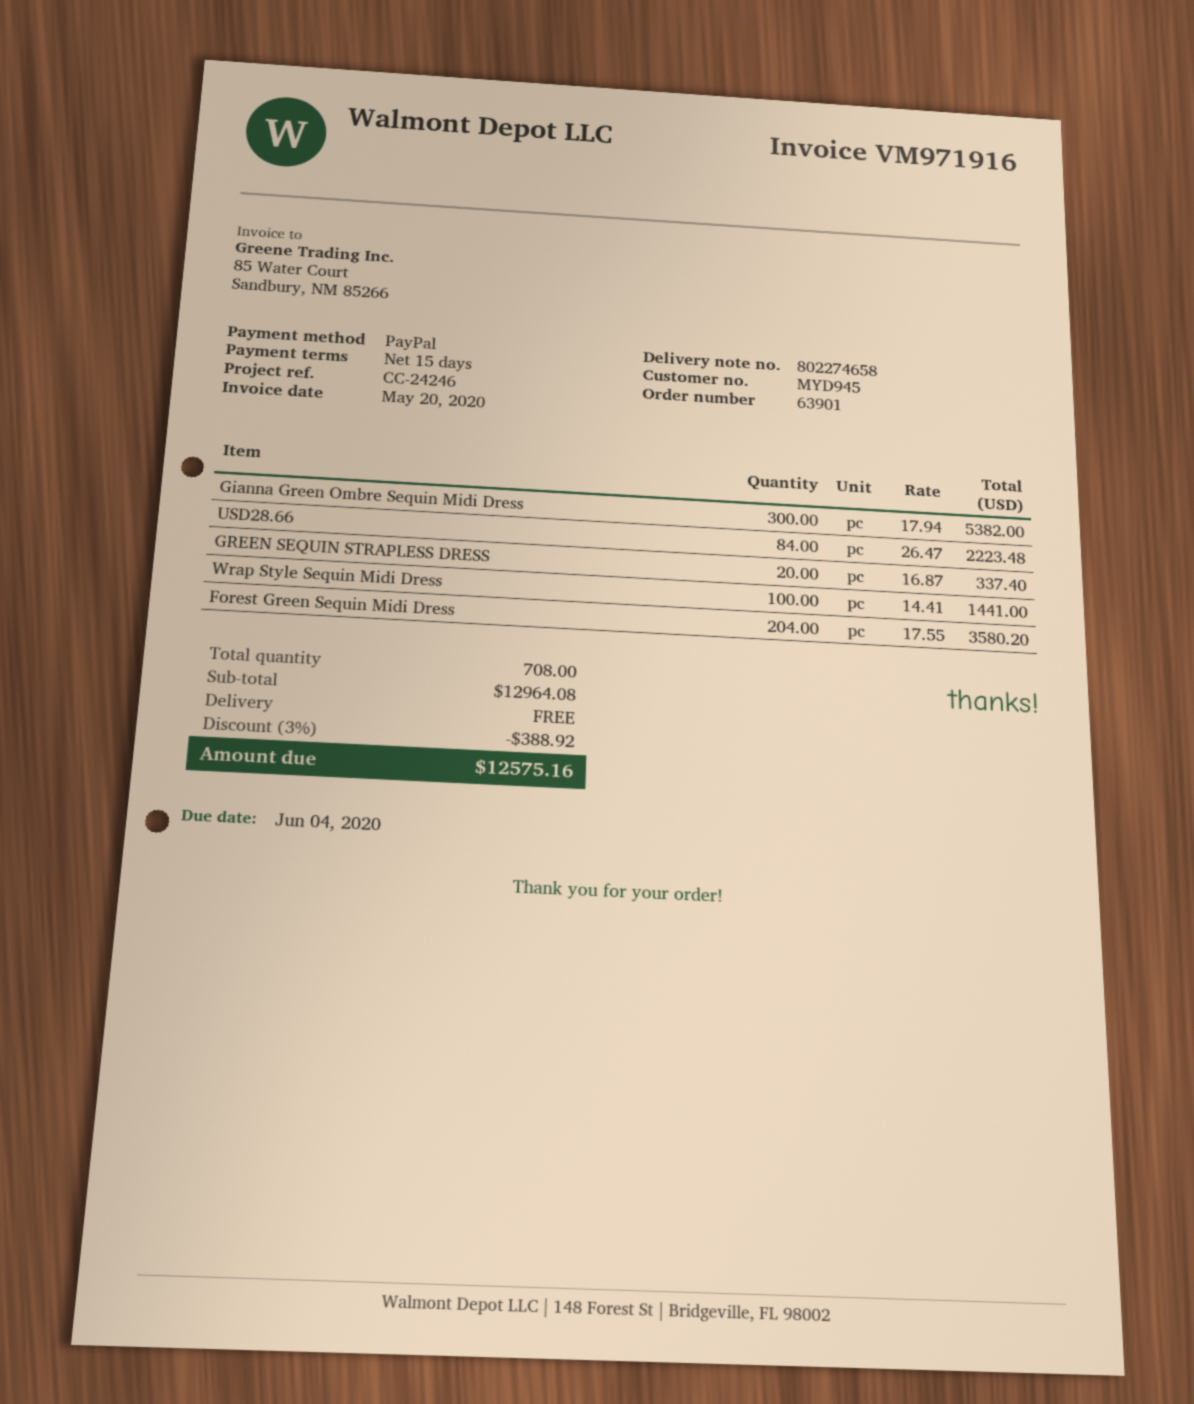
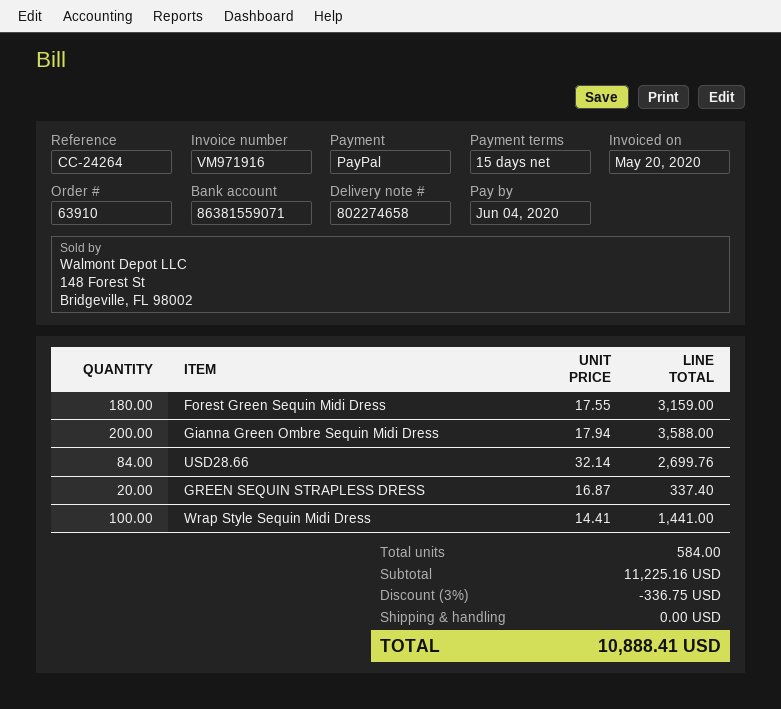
order number: 63901 -> 63910
reference: CC-24246 -> CC-24264
Gianna Green Ombre Sequin Midi Dress: 300 x 17.94 = 5382.00 -> 200 x 17.94 = 3588.00
USD28.66: 84 x 26.47 = 2223.48 -> 84 x 32.14 = 2699.76
Forest Green Sequin Midi Dress: 204 x 17.55 = 3580.20 -> 180 x 17.55 = 3159.00
total quantity: 708 -> 584
subtotal: 12964.08 -> 11225.16
discount: 3% = 388.92 -> 3% = 336.75
total: 12575.16 -> 10888.41

